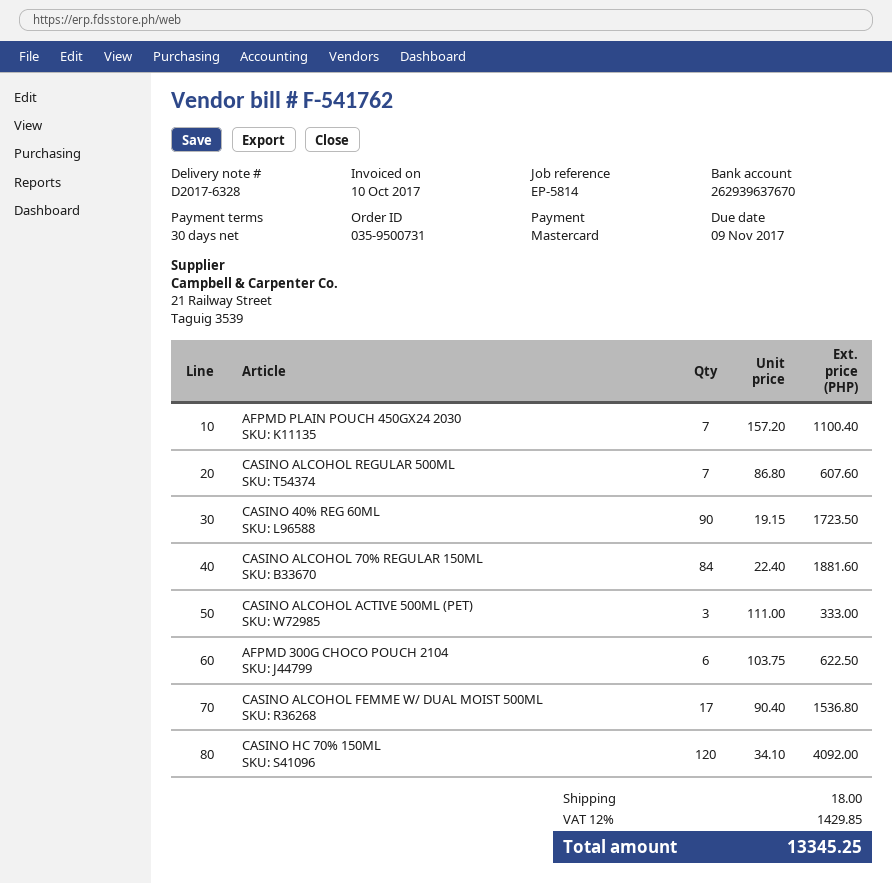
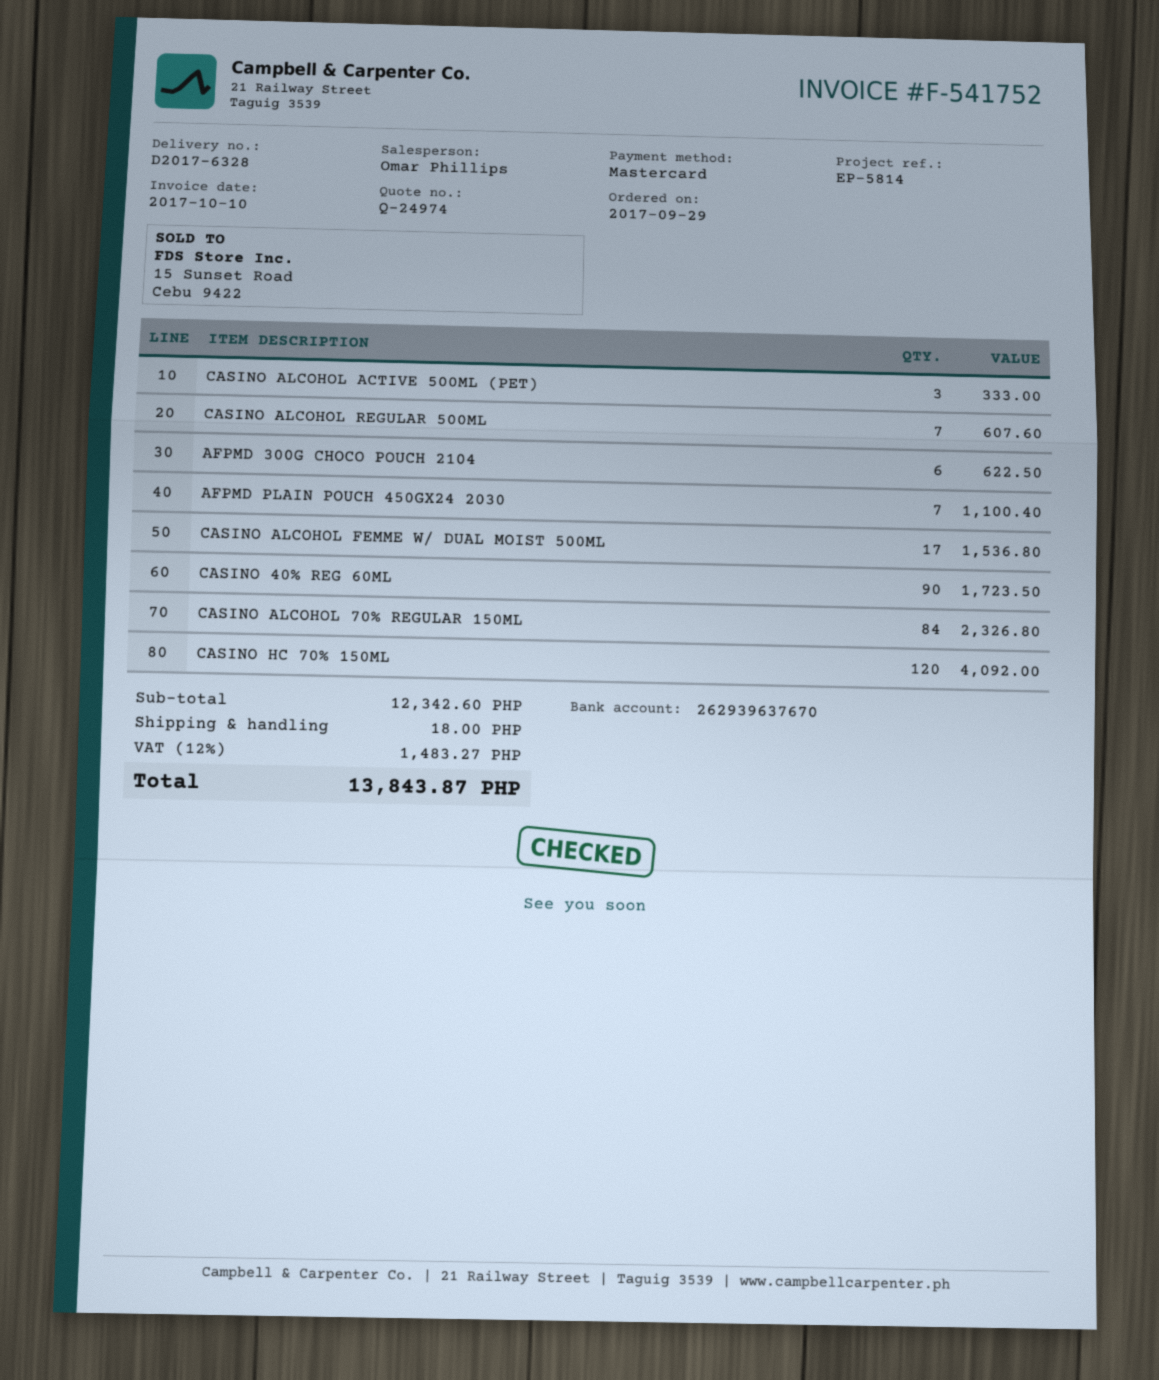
invoice number: F-541762 -> F-541752
CASINO ALCOHOL 70% REGULAR 150ML: 84 for 1881.60 -> 84 for 2326.80
tax: 12% = 1429.85 -> 12% = 1483.27
total: 13345.25 -> 13843.87

